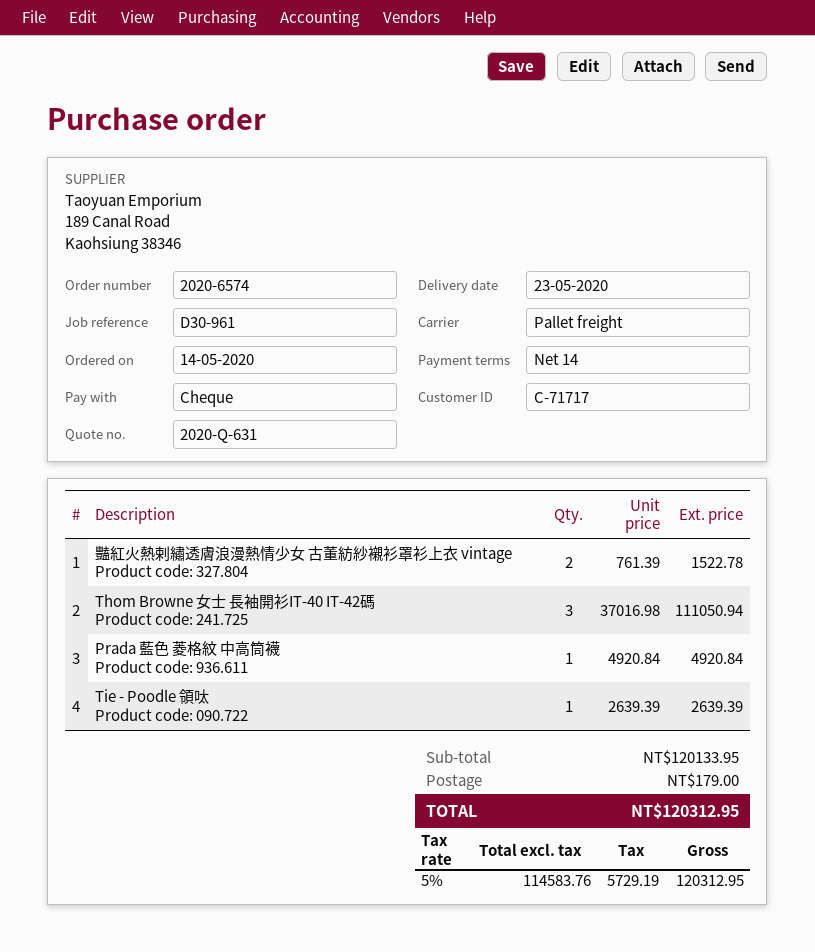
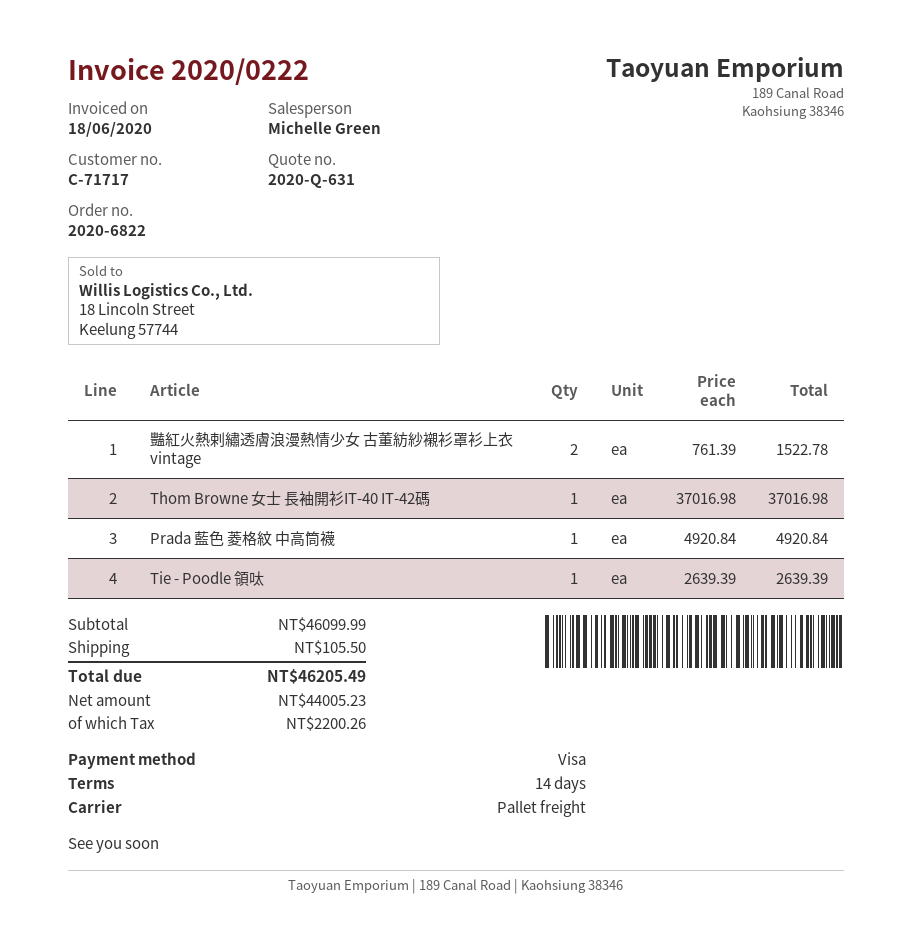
order number: 2020-6574 -> 2020-6822
payment method: cheque -> Visa
Thom Browne 女士 長袖開衫IT-40 IT-42碼: 3 x 37016.98 = 111050.94 -> 1 x 37016.98 = 37016.98
subtotal: 120133.95 -> 46099.99
shipping: 179.00 -> 105.50
net: 114583.76 -> 44005.23
tax: 5729.19 -> 2200.26
total: 120312.95 -> 46205.49

